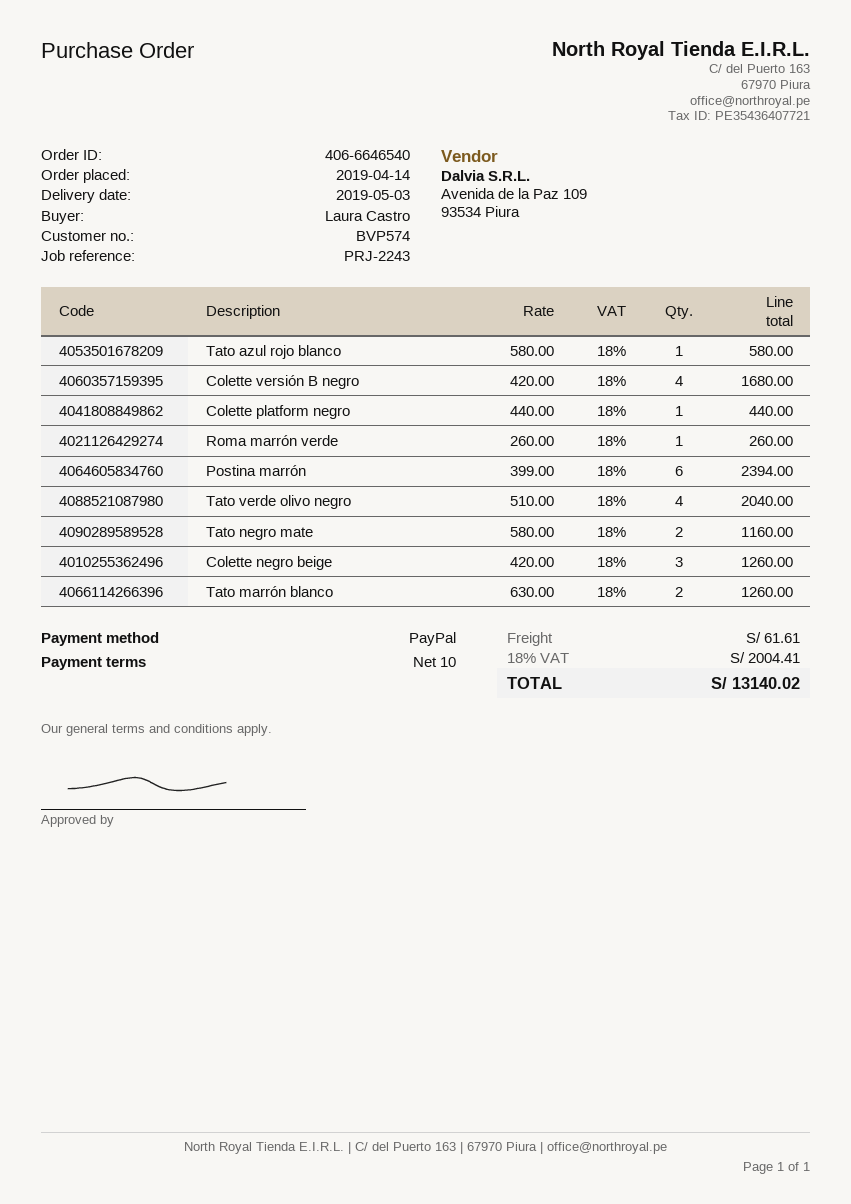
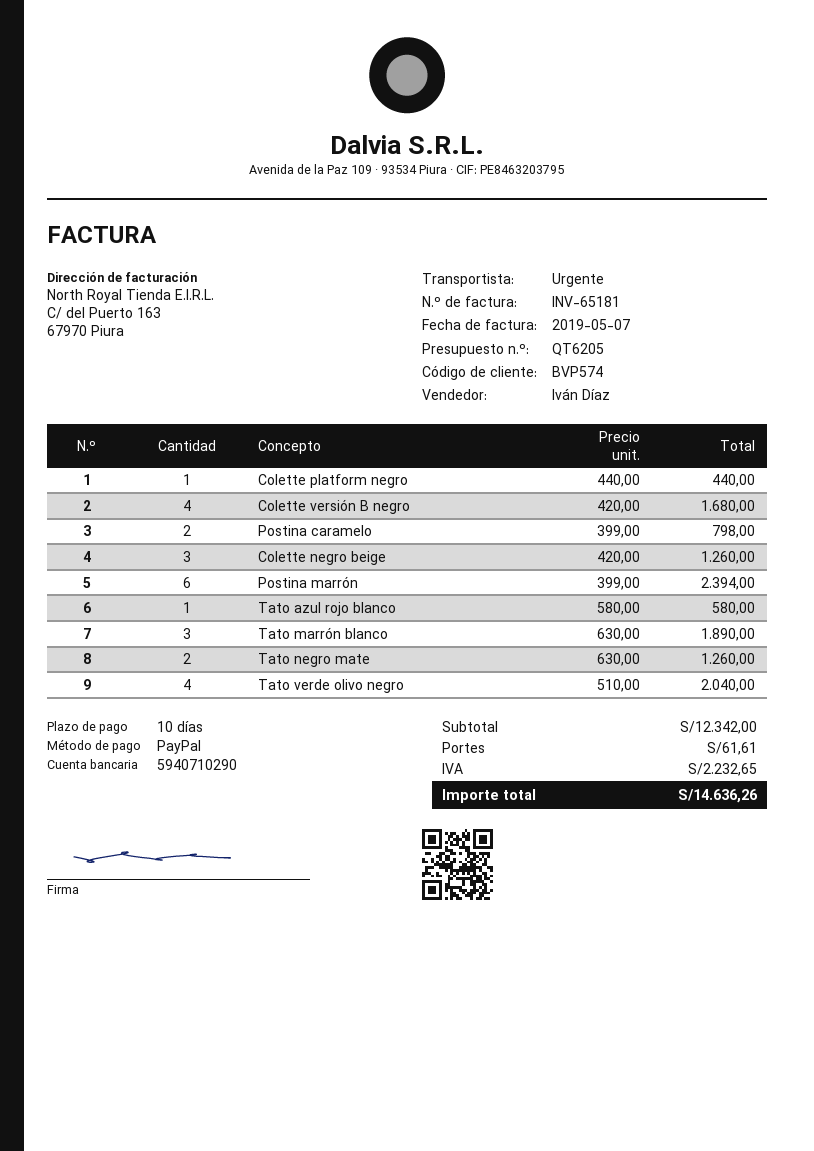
Roma marrón verde: 1 x 260.00 = 260.00 -> none
Tato negro mate: 2 x 580.00 = 1160.00 -> 2 x 630.00 = 1260.00
Tato marrón blanco: 2 x 630.00 = 1260.00 -> 3 x 630.00 = 1890.00
Postina caramelo: none -> 2 x 399.00 = 798.00
tax: 2004.41 -> 2232.65
total: 13140.02 -> 14636.26

